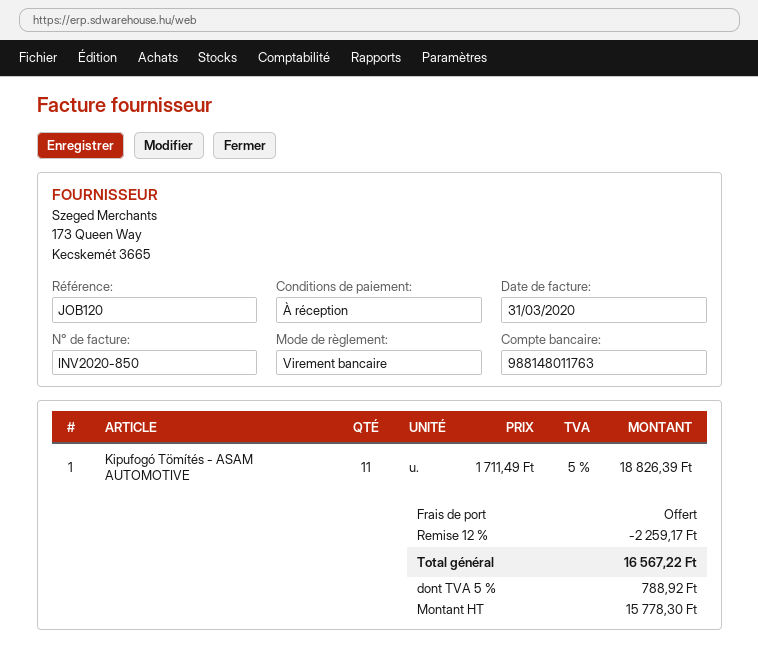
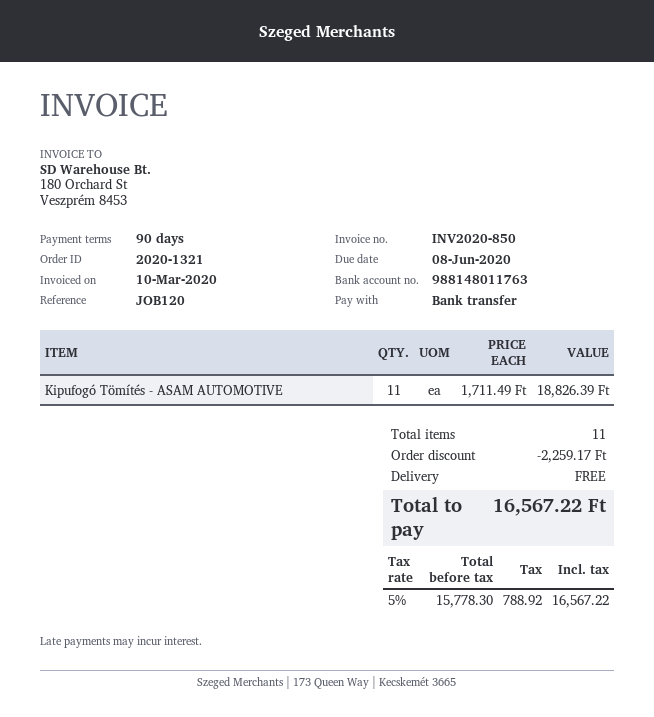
invoice date: 2020-03-31 -> 2020-03-10
payment terms: on receipt -> 90 days

